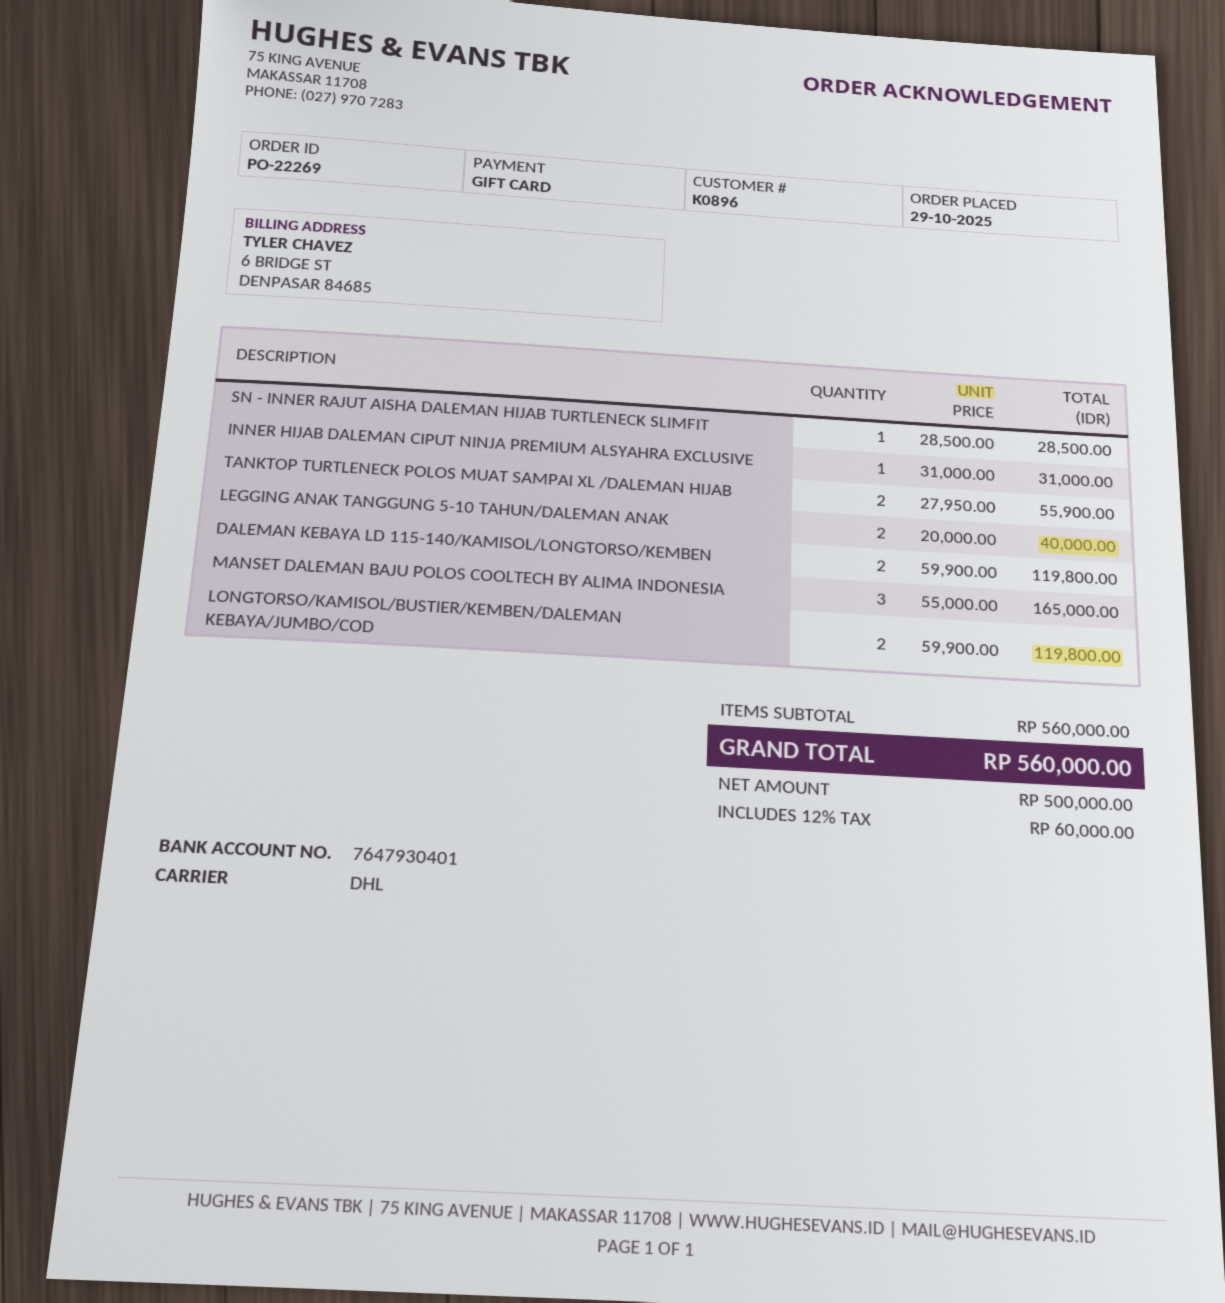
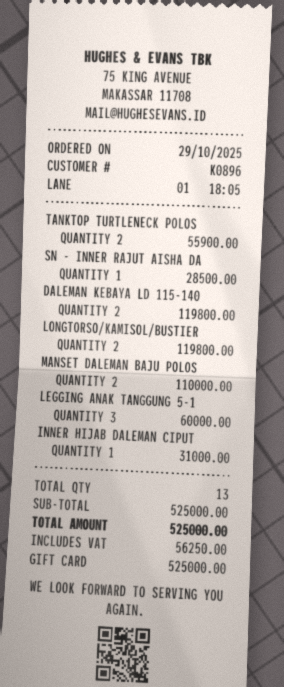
LEGGING ANAK TANGGUNG 5-10 TAHUN/DALEMAN ANAK: 2 for 40000.00 -> 3 for 60000.00
MANSET DALEMAN BAJU POLOS COOLTECH BY ALIMA INDONESIA: 3 for 165000.00 -> 2 for 110000.00
subtotal: 560000.00 -> 525000.00
tax: 60000.00 -> 56250.00
total: 560000.00 -> 525000.00

